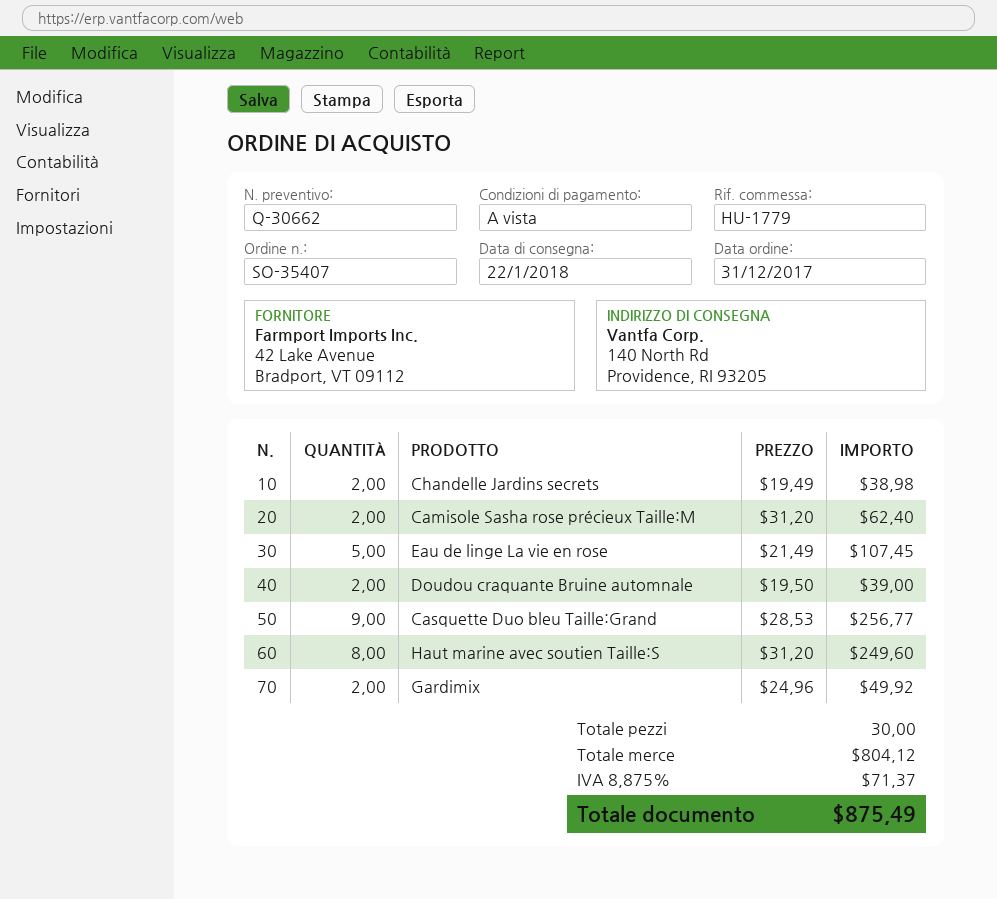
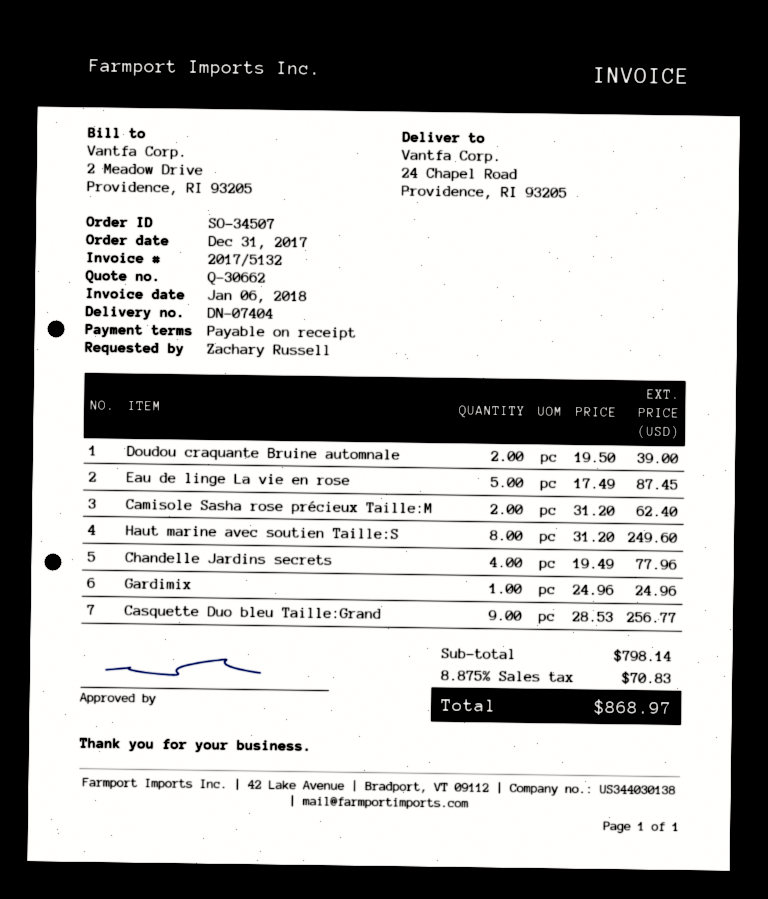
order number: SO-35407 -> SO-34507
ship to: 140 North Rd, Providence, RI 93205 -> 24 Chapel Road, Providence, RI 93205
Chandelle Jardins secrets: 2 x 19.49 = 38.98 -> 4 x 19.49 = 77.96
Eau de linge La vie en rose: 5 x 21.49 = 107.45 -> 5 x 17.49 = 87.45
Gardimix: 2 x 24.96 = 49.92 -> 1 x 24.96 = 24.96
subtotal: 804.12 -> 798.14
tax: 8.875% = 71.37 -> 8.875% = 70.83
total: 875.49 -> 868.97

